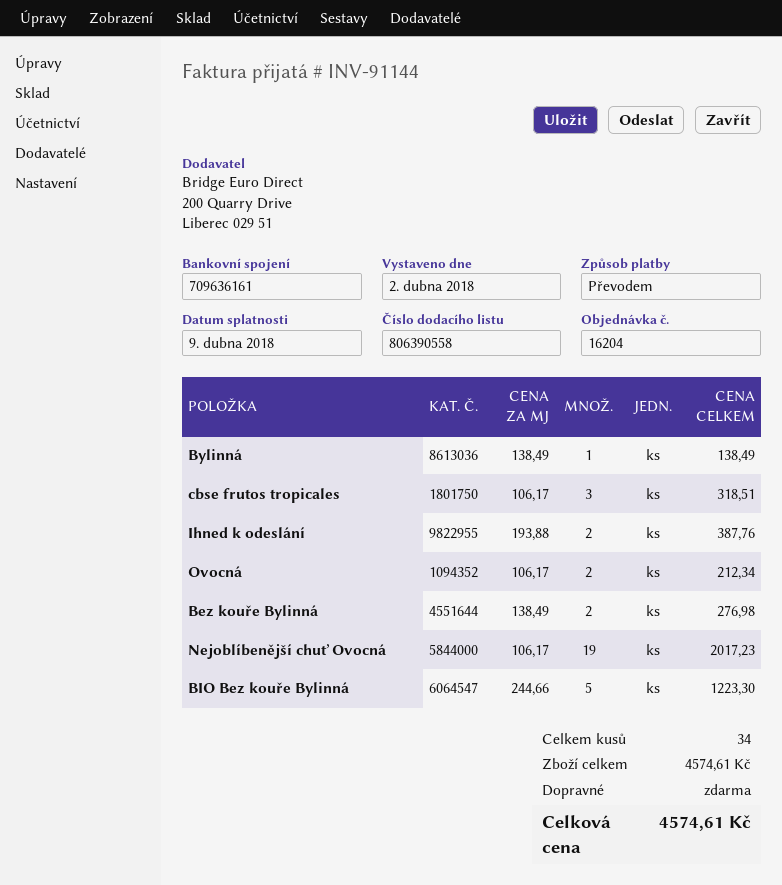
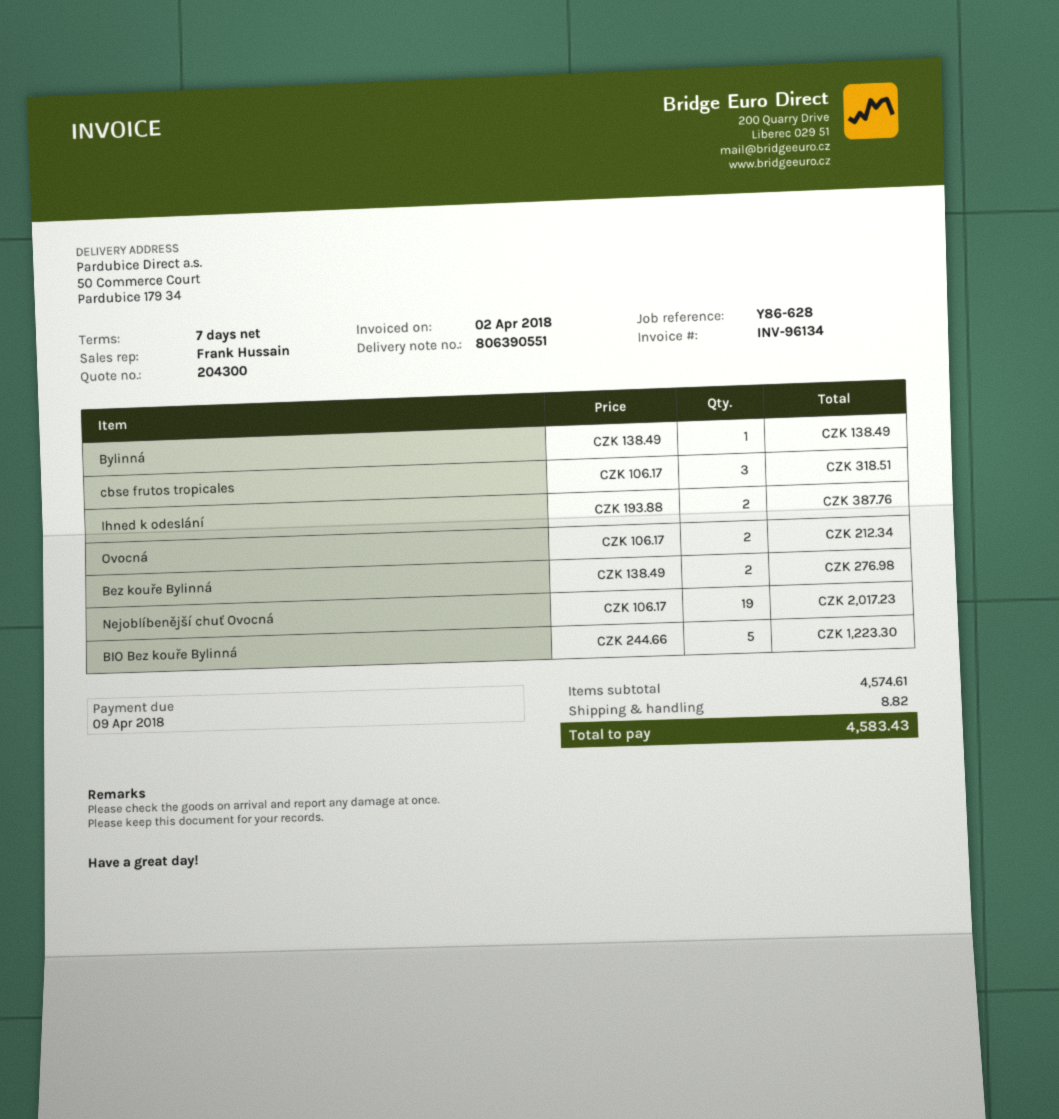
delivery note number: 806390558 -> 806390551
invoice number: INV-91144 -> INV-96134
shipping: 0.00 -> 8.82
total: 4574.61 -> 4583.43

